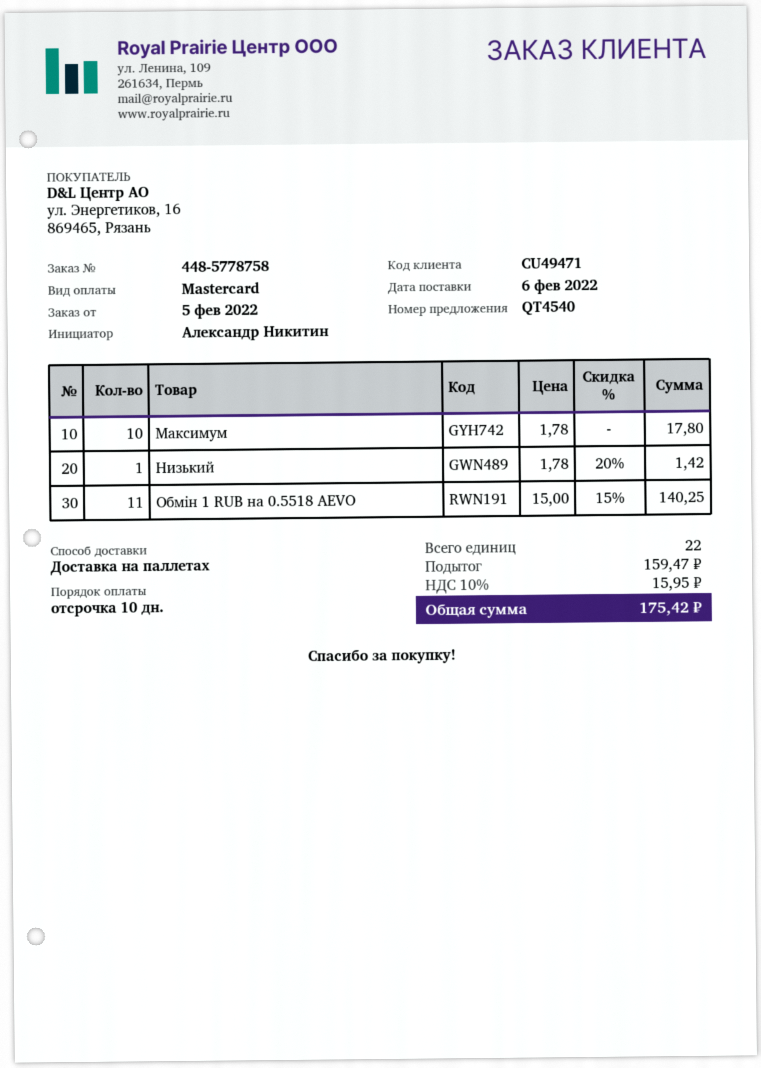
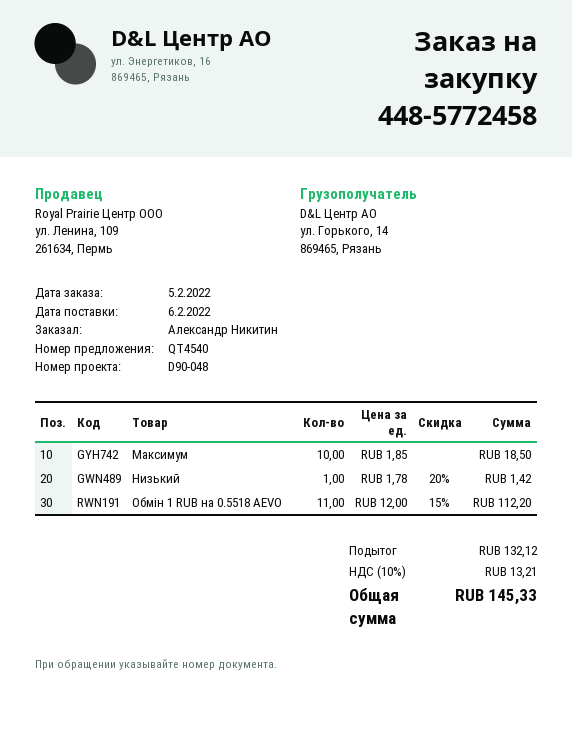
order number: 448-5778758 -> 448-5772458
Максимум: 10 x 1.78 = 17.80 -> 10 x 1.85 = 18.50
Обмін 1 RUB на 0.5518 AEVO: 11 x 15.00 - 15% = 140.25 -> 11 x 12.00 - 15% = 112.20
subtotal: 159.47 -> 132.12
tax: 10% = 15.95 -> 10% = 13.21
total: 175.42 -> 145.33

